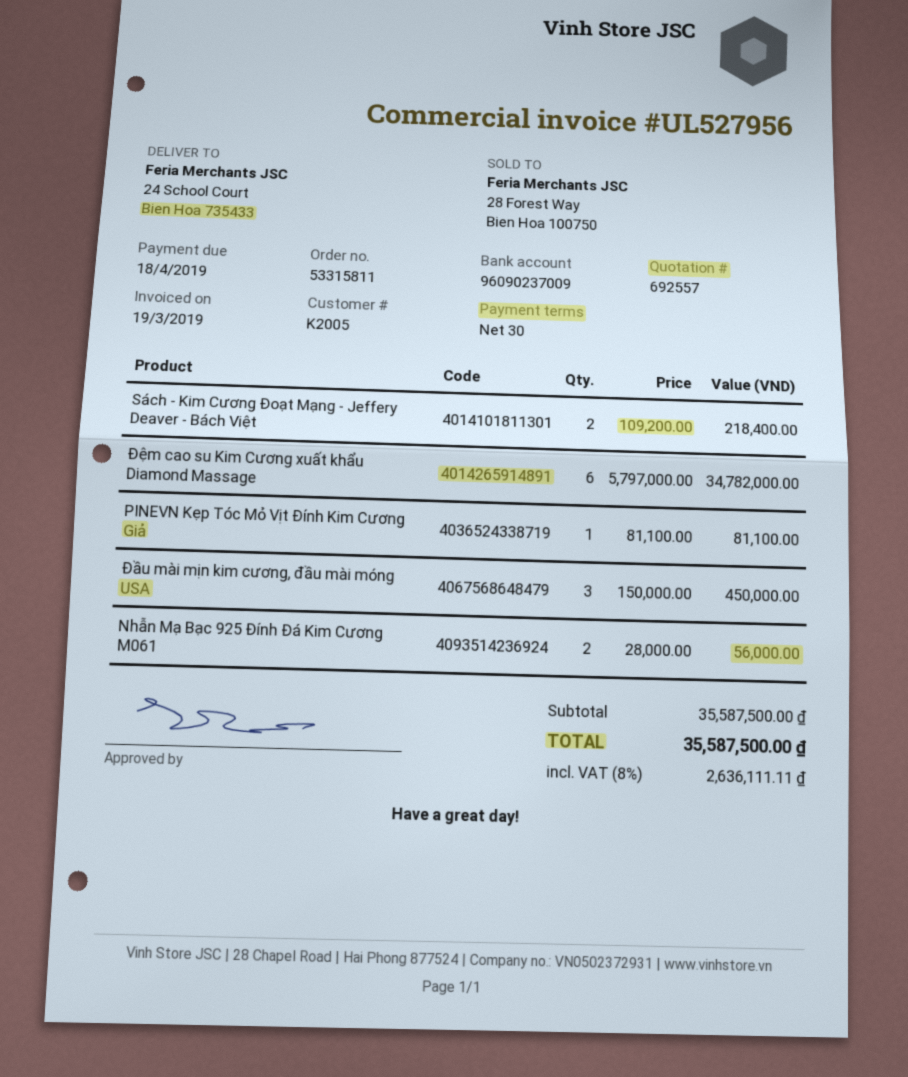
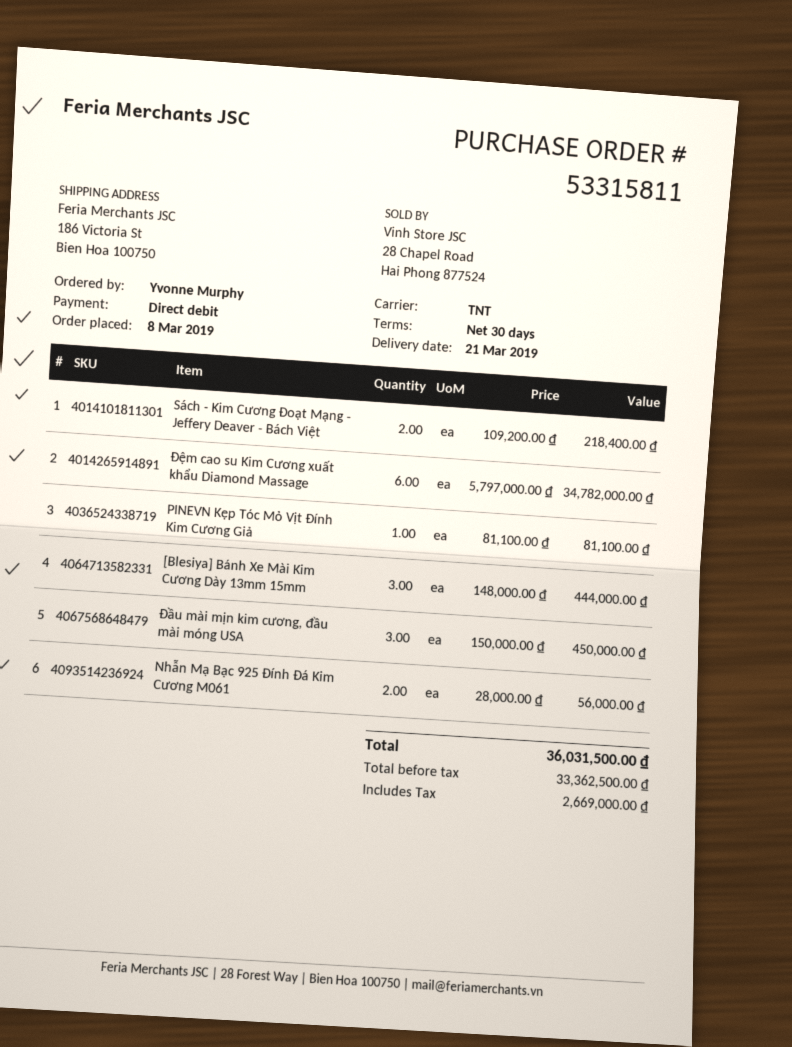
ship to: 24 School Court, Bien Hoa 735433 -> 186 Victoria St, Bien Hoa 100750
[Blesiya] Bánh Xe Mài Kim Cương Dày 13mm 15mm: none -> 3 x 148000.00 = 444000.00
tax: 2636111.11 -> 2669000.00
total: 35587500.00 -> 36031500.00

